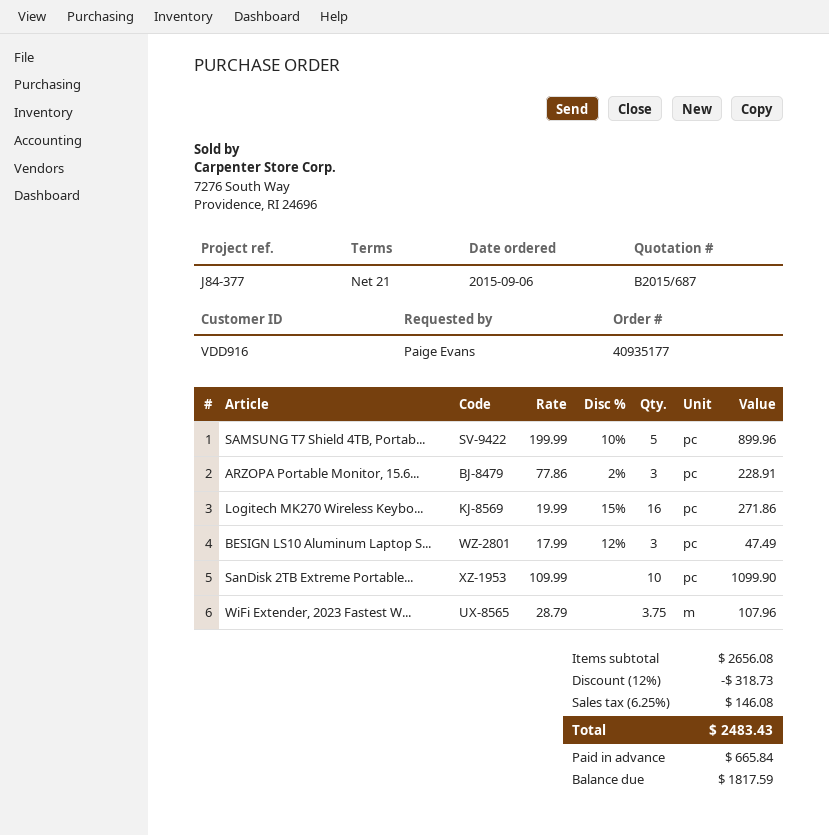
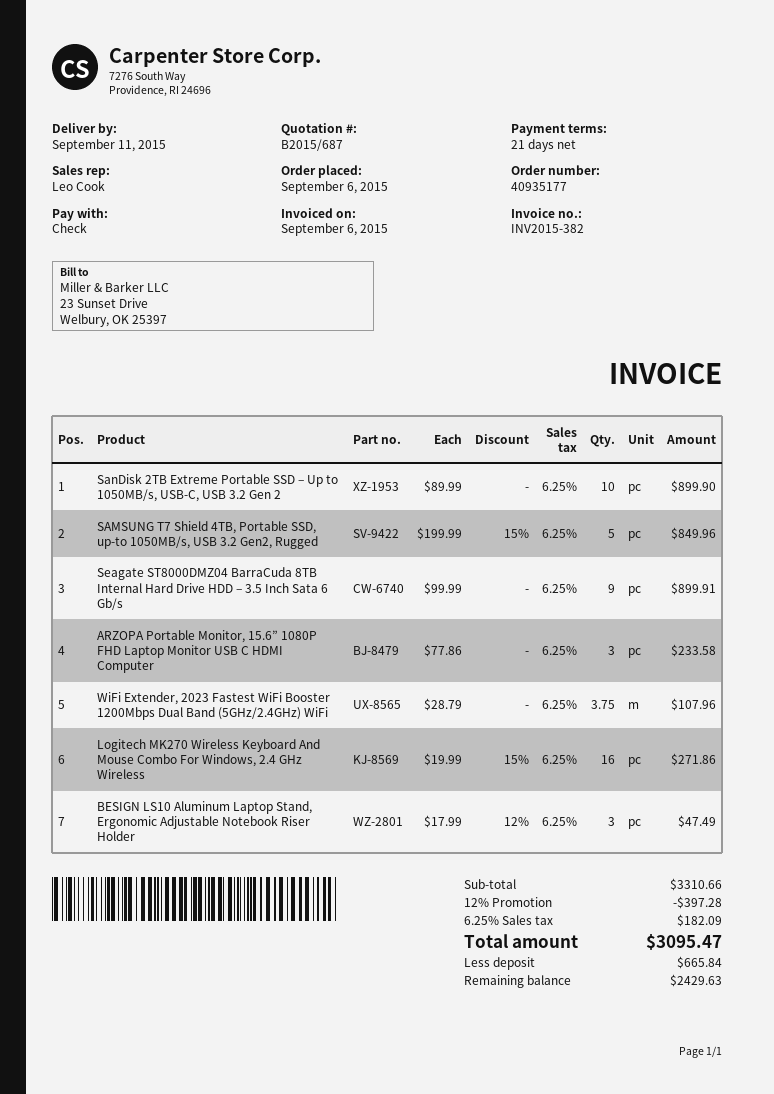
SAMSUNG T7 Shield 4TB, Portab...: 5 x 199.99 - 10% = 899.96 -> 5 x 199.99 - 15% = 849.96
ARZOPA Portable Monitor, 15.6...: 3 x 77.86 - 2% = 228.91 -> 3 x 77.86 = 233.58
SanDisk 2TB Extreme Portable...: 10 x 109.99 = 1099.90 -> 10 x 89.99 = 899.90
Seagate ST8000DMZ04 BarraCuda 8TB Internal Hard Drive HDD – 3.5 Inch Sata 6 Gb/s: none -> 9 x 99.99 = 899.91
subtotal: 2656.08 -> 3310.66
discount: 12% = 318.73 -> 12% = 397.28
tax: 6.25% = 146.08 -> 6.25% = 182.09
total: 2483.43 -> 3095.47
balance: 1817.59 -> 2429.63

